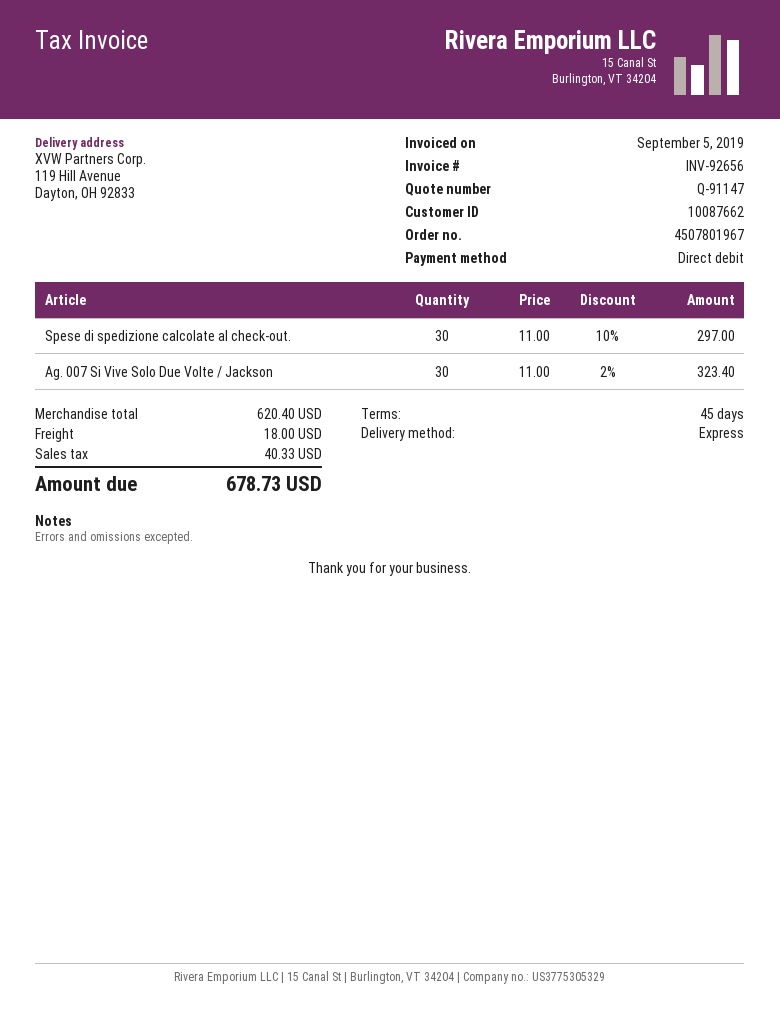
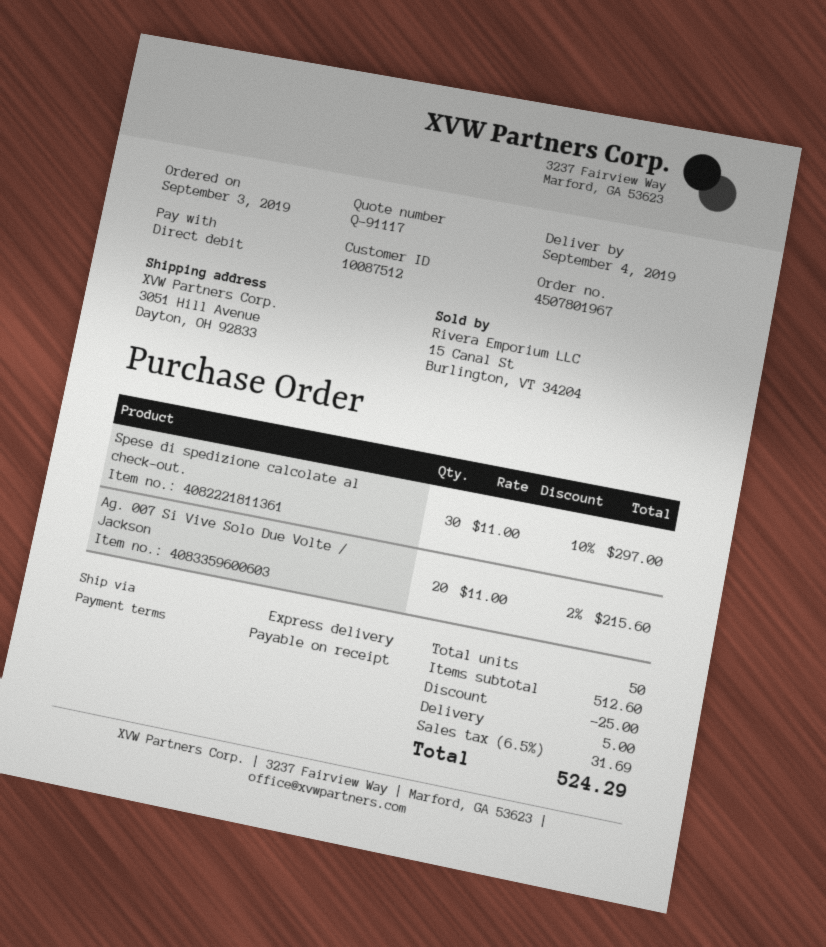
quote number: Q-91147 -> Q-91117
payment terms: 45 days -> on receipt
customer number: 10087662 -> 10087512
ship to: 119 Hill Avenue, Dayton, OH 92833 -> 3051 Hill Avenue, Dayton, OH 92833
Ag. 007 Si Vive Solo Due Volte / Jackson: 30 x 11.00 - 2% = 323.40 -> 20 x 11.00 - 2% = 215.60
subtotal: 620.40 -> 512.60
discount: none -> 25.00
shipping: 18.00 -> 5.00
tax: 40.33 -> 31.69
total: 678.73 -> 524.29

